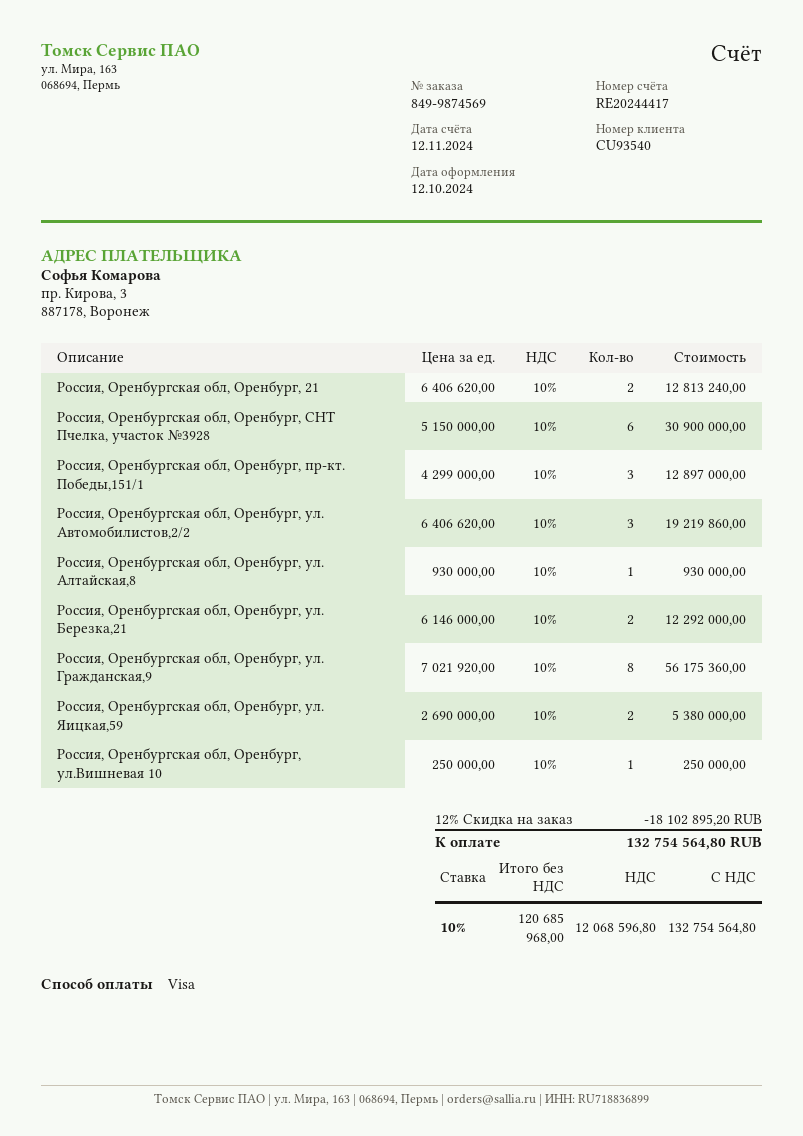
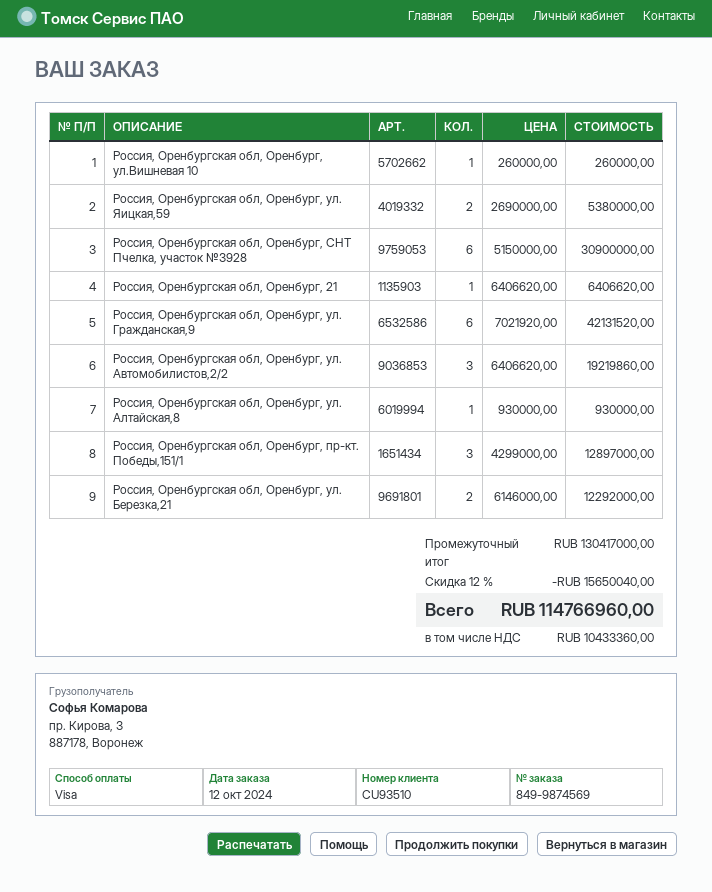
customer number: CU93540 -> CU93510
Россия, Оренбургская обл, Оренбург, 21: 2 x 6406620.00 = 12813240.00 -> 1 x 6406620.00 = 6406620.00
Россия, Оренбургская обл, Оренбург, ул. Гражданская,9: 8 x 7021920.00 = 56175360.00 -> 6 x 7021920.00 = 42131520.00
Россия, Оренбургская обл, Оренбург, ул.Вишневая 10: 1 x 250000.00 = 250000.00 -> 1 x 260000.00 = 260000.00
discount: 12% = 18102895.20 -> 12% = 15650040.00
tax: 12068596.80 -> 10433360.00
total: 132754564.80 -> 114766960.00

